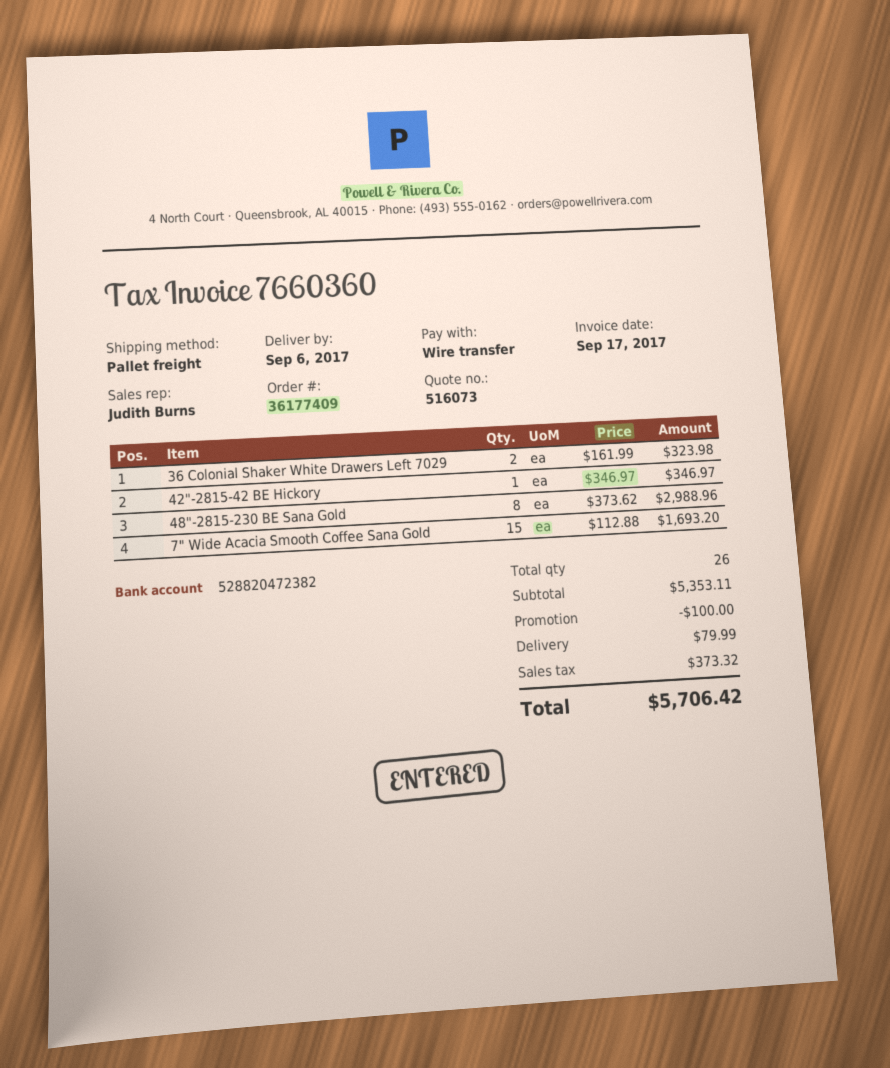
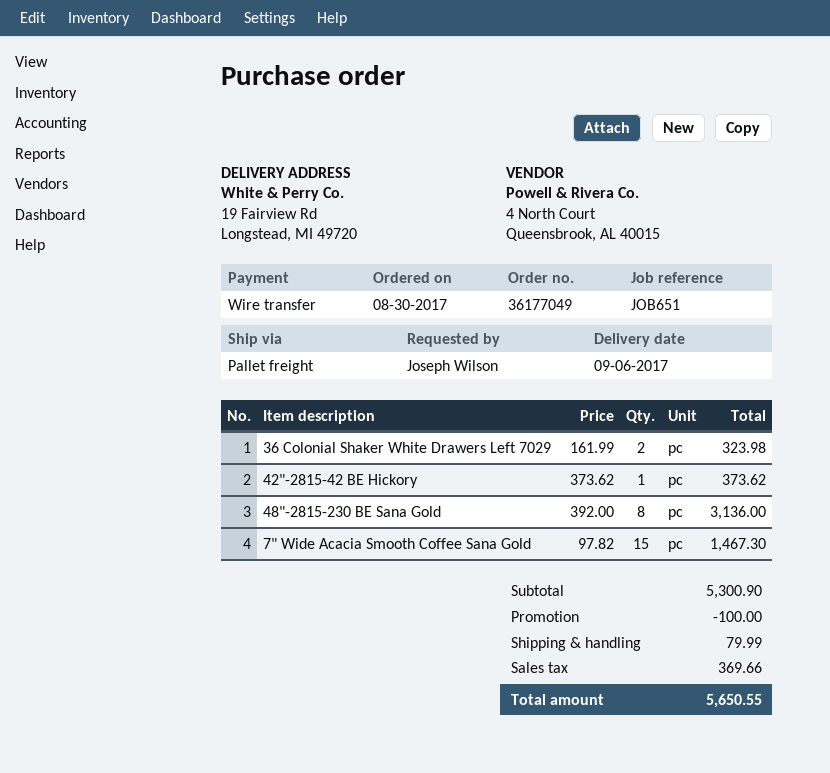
order number: 36177409 -> 36177049
42"-2815-42 BE Hickory: 1 x 346.97 = 346.97 -> 1 x 373.62 = 373.62
48"-2815-230 BE Sana Gold: 8 x 373.62 = 2988.96 -> 8 x 392.00 = 3136.00
7" Wide Acacia Smooth Coffee Sana Gold: 15 x 112.88 = 1693.20 -> 15 x 97.82 = 1467.30
subtotal: 5353.11 -> 5300.90
tax: 373.32 -> 369.66
total: 5706.42 -> 5650.55

